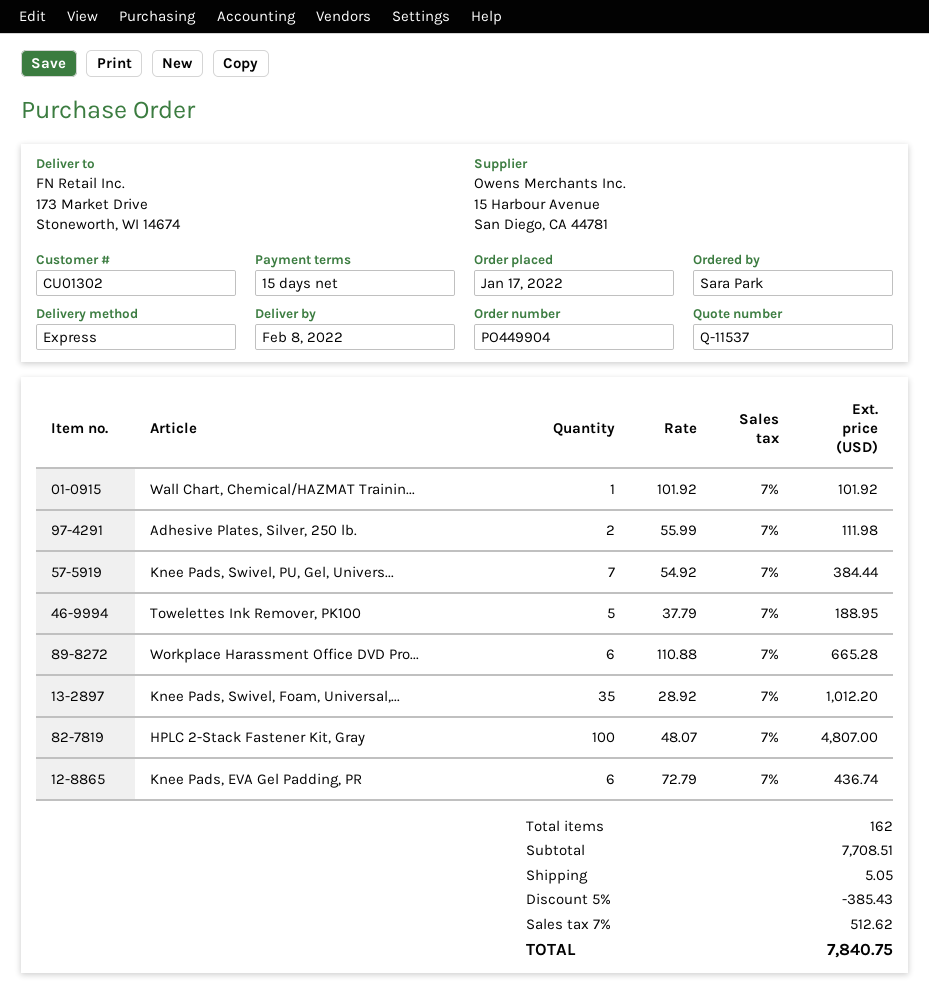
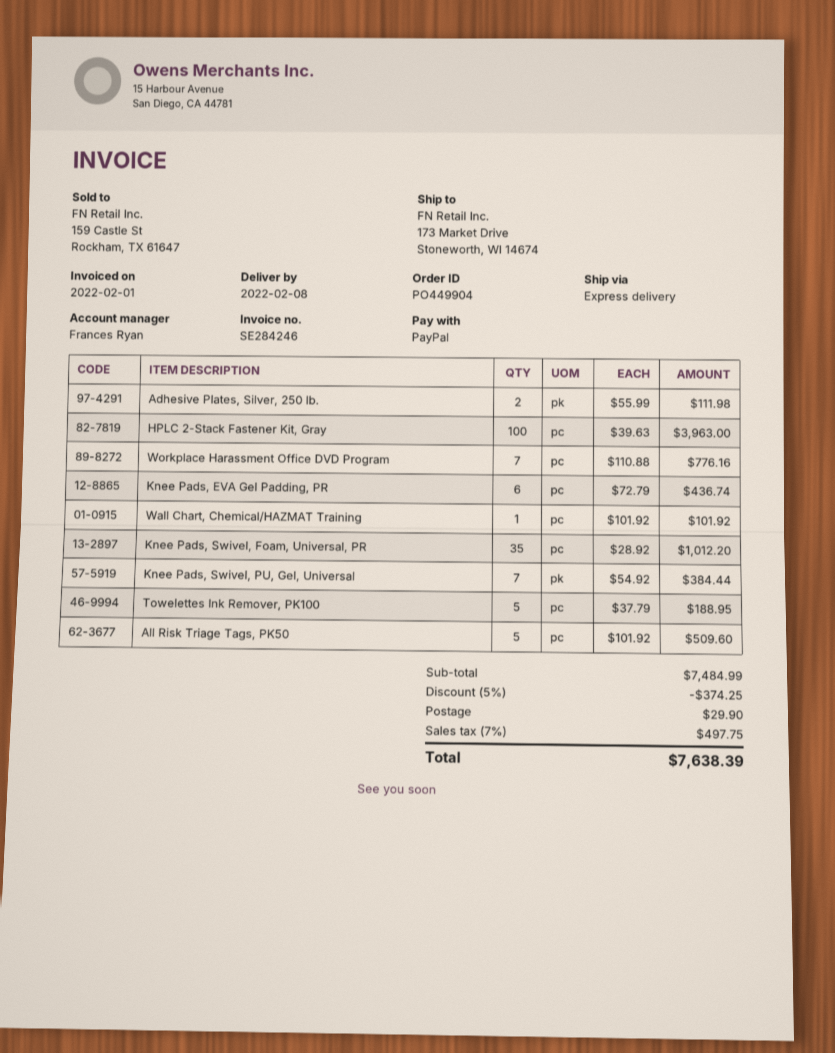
Workplace Harassment Office DVD Pro...: 6 x 110.88 = 665.28 -> 7 x 110.88 = 776.16
HPLC 2-Stack Fastener Kit, Gray: 100 x 48.07 = 4807.00 -> 100 x 39.63 = 3963.00
All Risk Triage Tags, PK50: none -> 5 x 101.92 = 509.60
subtotal: 7708.51 -> 7484.99
discount: 5% = 385.43 -> 5% = 374.25
shipping: 5.05 -> 29.90
tax: 7% = 512.62 -> 7% = 497.75
total: 7840.75 -> 7638.39

